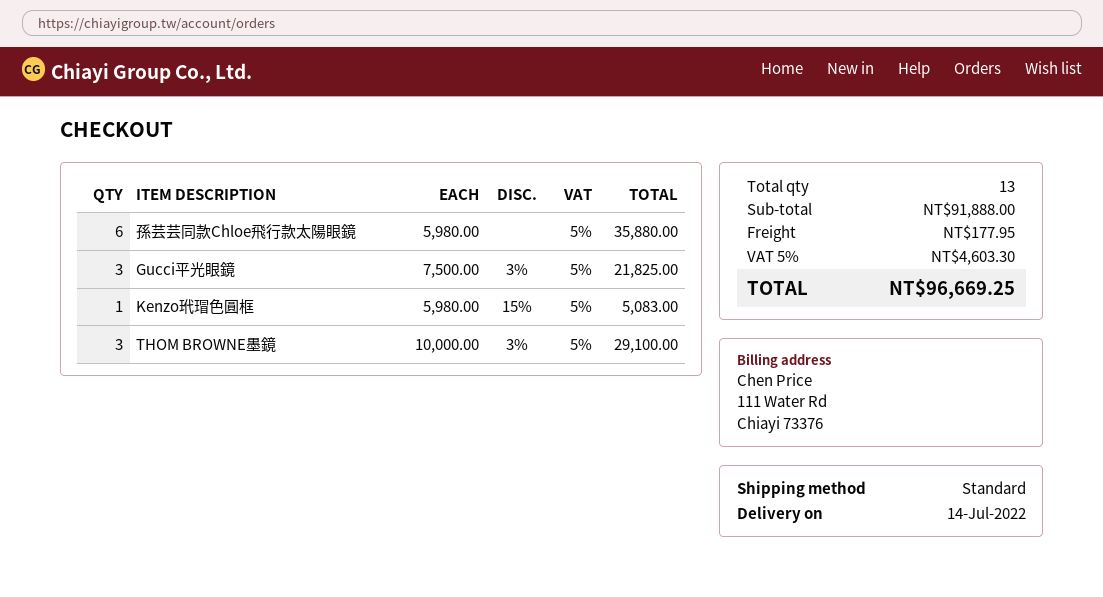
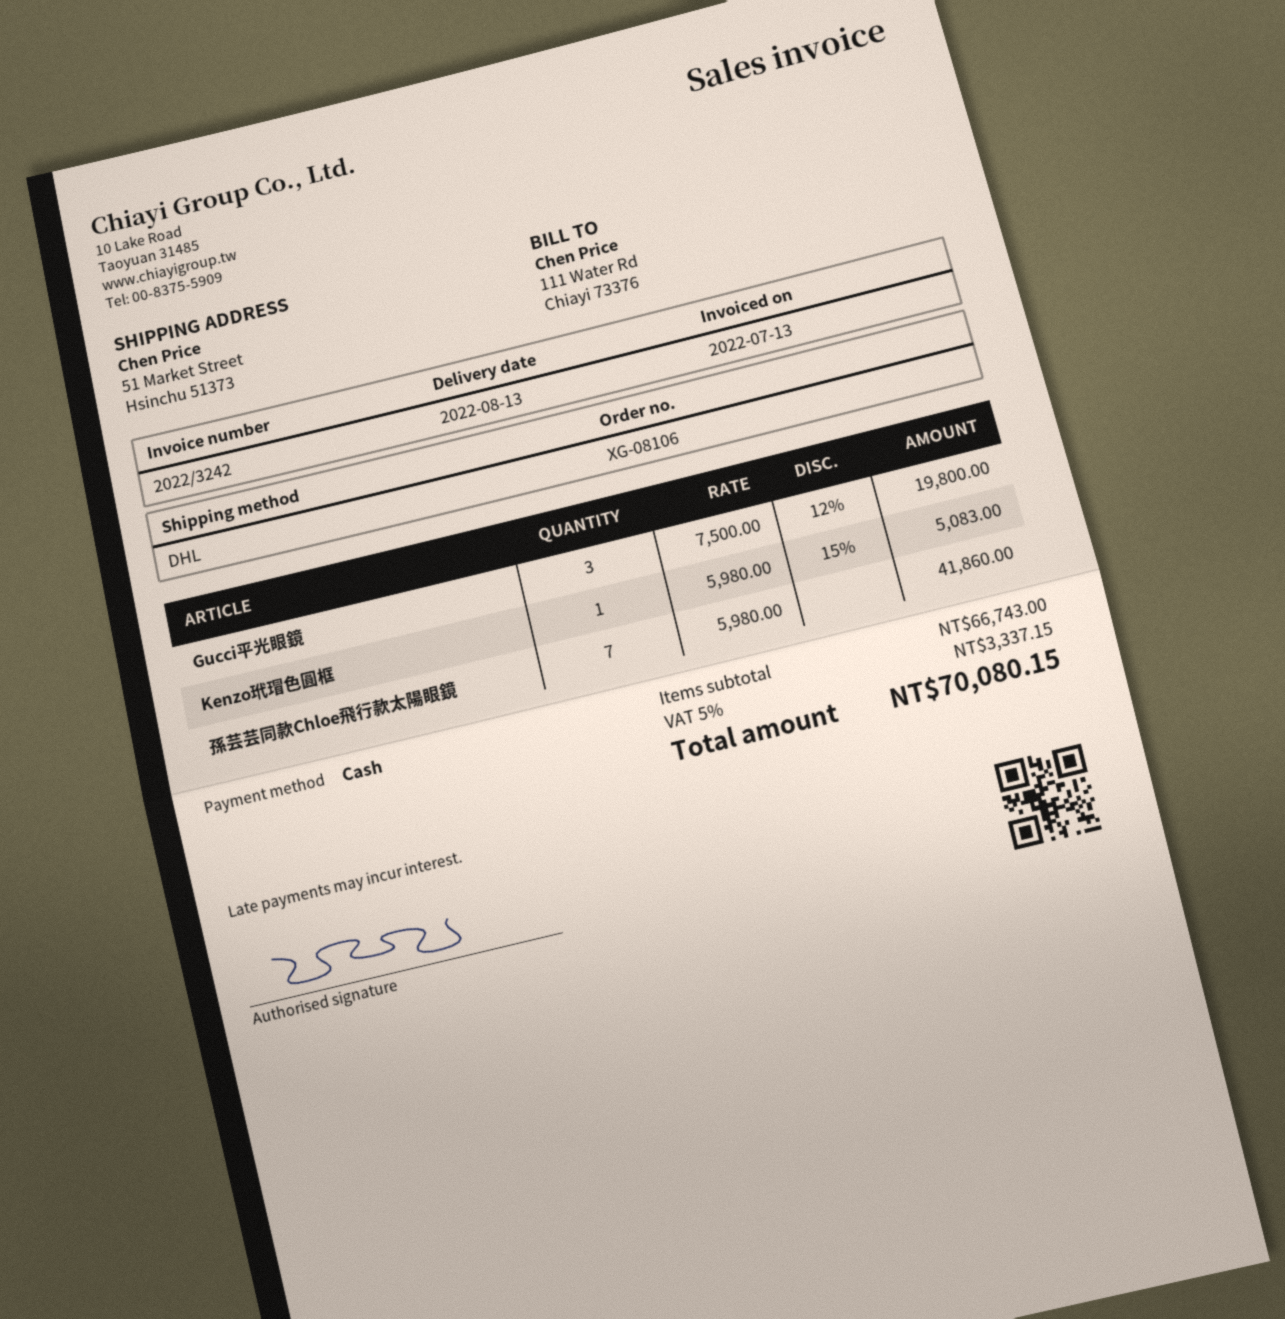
delivery date: 2022-07-14 -> 2022-08-13
shipping method: standard -> DHL
孫芸芸同款Chloe飛行款太陽眼鏡: 6 x 5980.00 = 35880.00 -> 7 x 5980.00 = 41860.00
Gucci平光眼鏡: 3 x 7500.00 - 3% = 21825.00 -> 3 x 7500.00 - 12% = 19800.00
THOM BROWNE墨鏡: 3 x 10000.00 - 3% = 29100.00 -> none
subtotal: 91888.00 -> 66743.00
shipping: 177.95 -> none
tax: 5% = 4603.30 -> 5% = 3337.15
total: 96669.25 -> 70080.15

